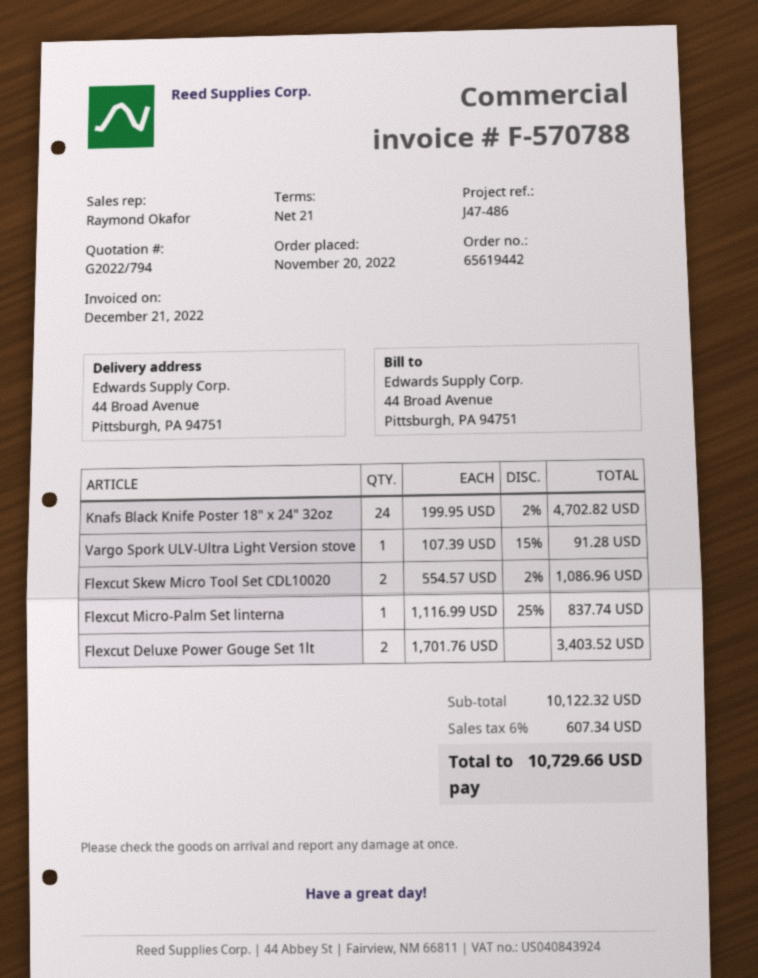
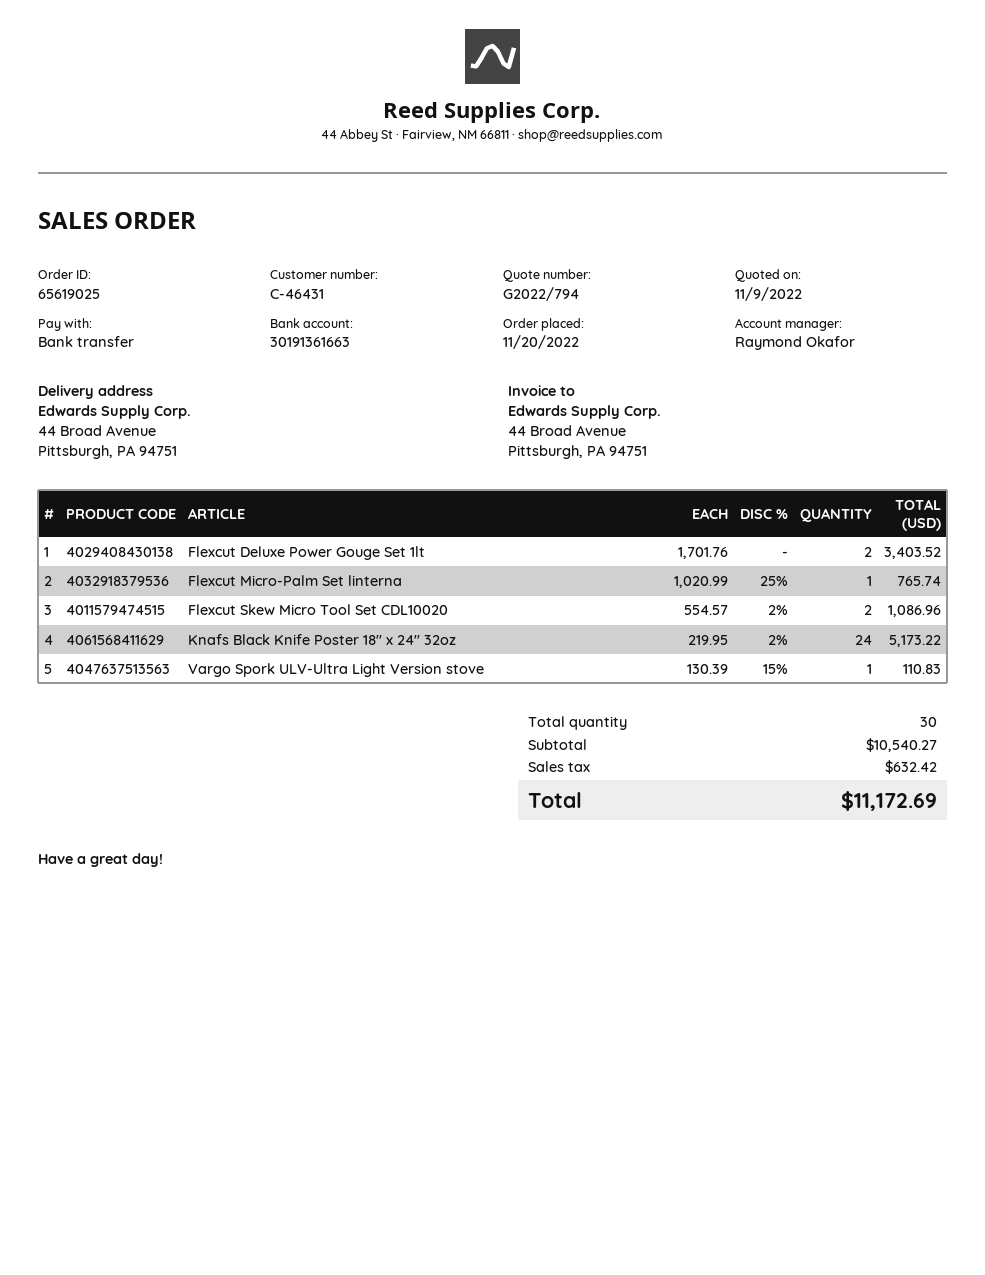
order number: 65619442 -> 65619025
Knafs Black Knife Poster 18" x 24" 32oz: 24 x 199.95 - 2% = 4702.82 -> 24 x 219.95 - 2% = 5173.22
Vargo Spork ULV-Ultra Light Version stove: 1 x 107.39 - 15% = 91.28 -> 1 x 130.39 - 15% = 110.83
Flexcut Micro-Palm Set linterna: 1 x 1116.99 - 25% = 837.74 -> 1 x 1020.99 - 25% = 765.74
subtotal: 10122.32 -> 10540.27
tax: 607.34 -> 632.42
total: 10729.66 -> 11172.69

